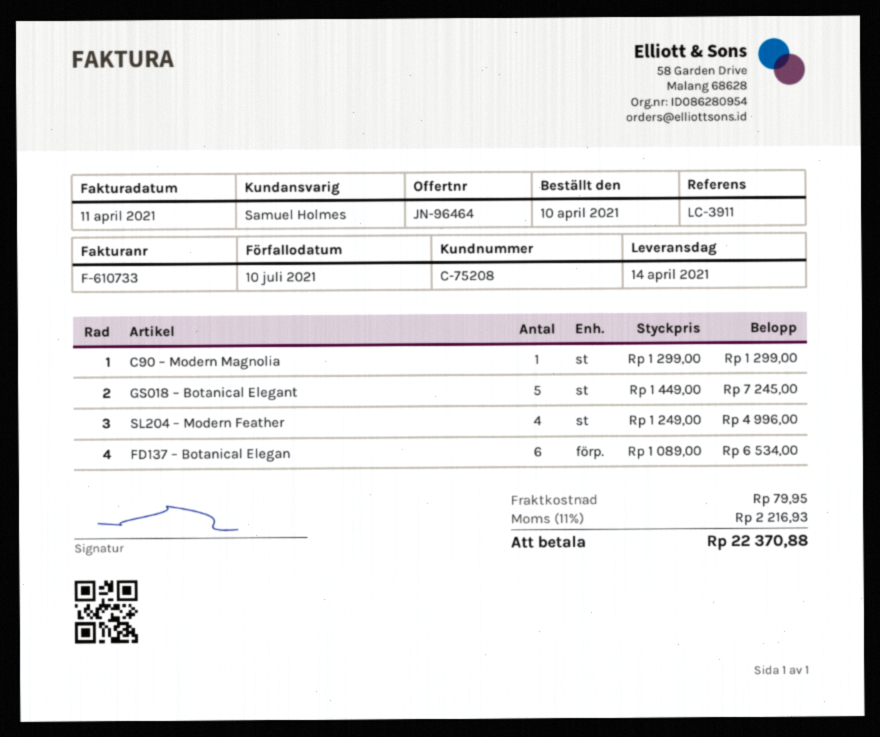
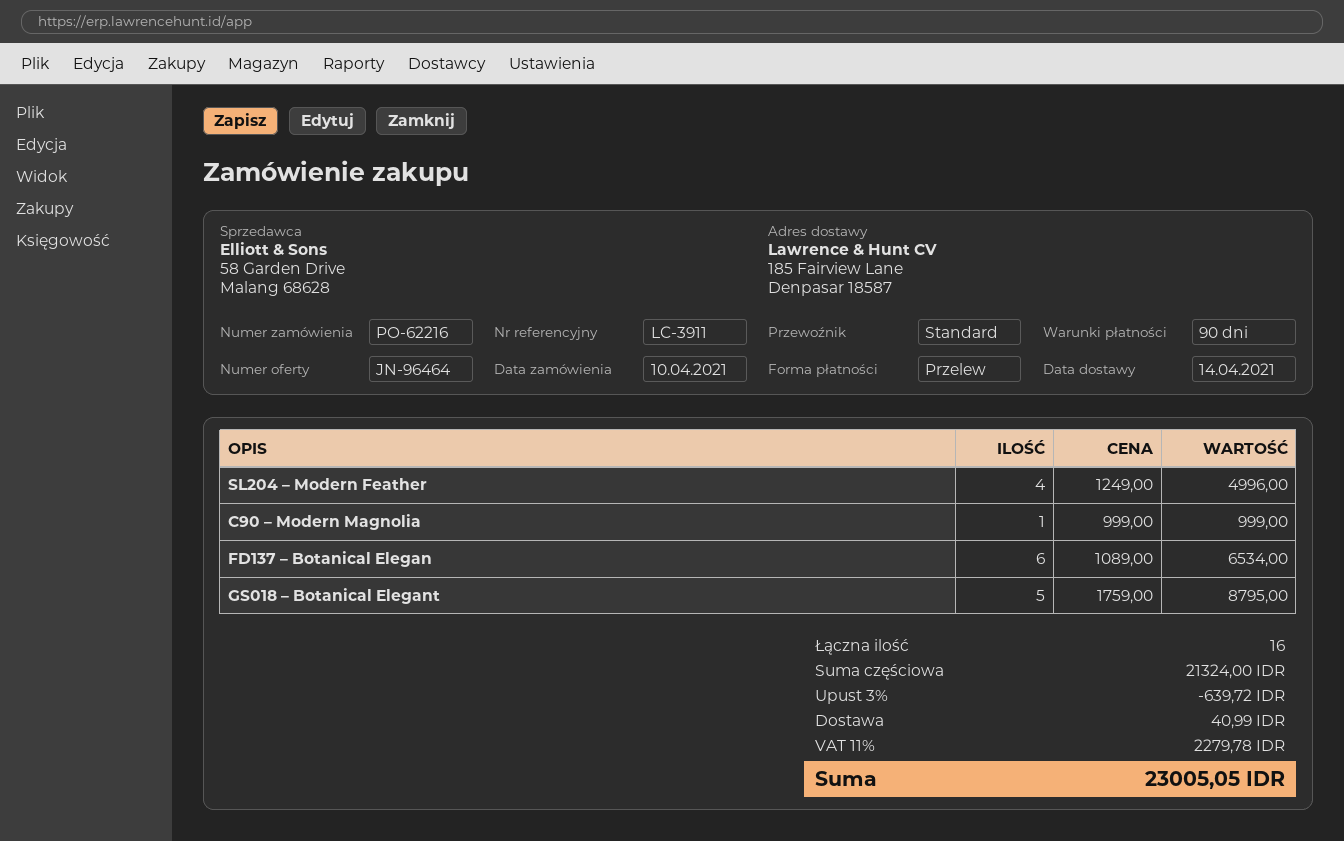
C90 – Modern Magnolia: 1 x 1299.00 = 1299.00 -> 1 x 999.00 = 999.00
GS018 – Botanical Elegant: 5 x 1449.00 = 7245.00 -> 5 x 1759.00 = 8795.00
discount: none -> 3% = 639.72
shipping: 79.95 -> 40.99
tax: 11% = 2216.93 -> 11% = 2279.78
total: 22370.88 -> 23005.05

